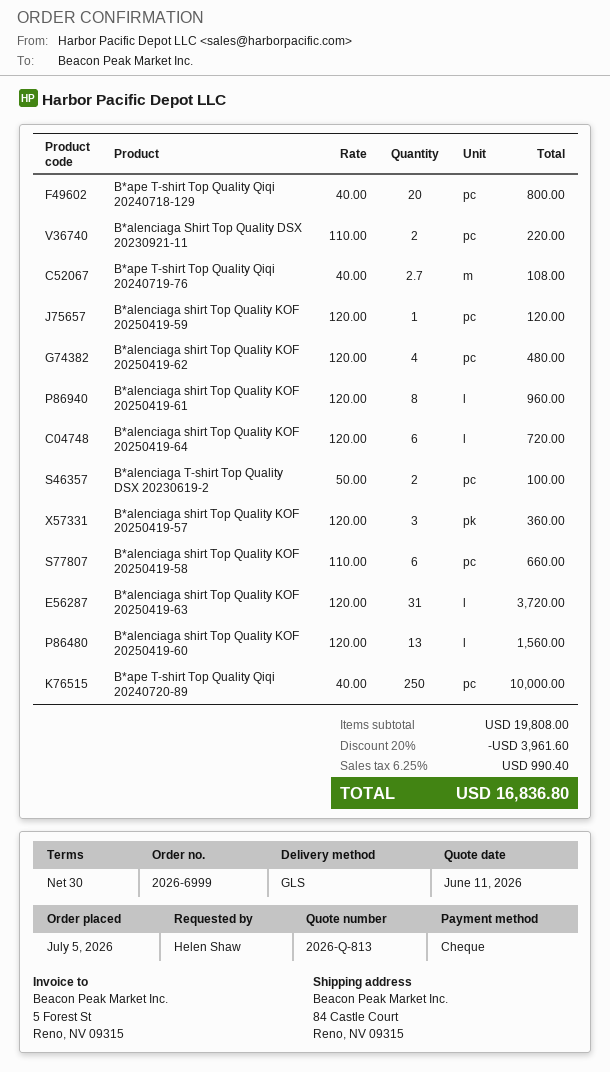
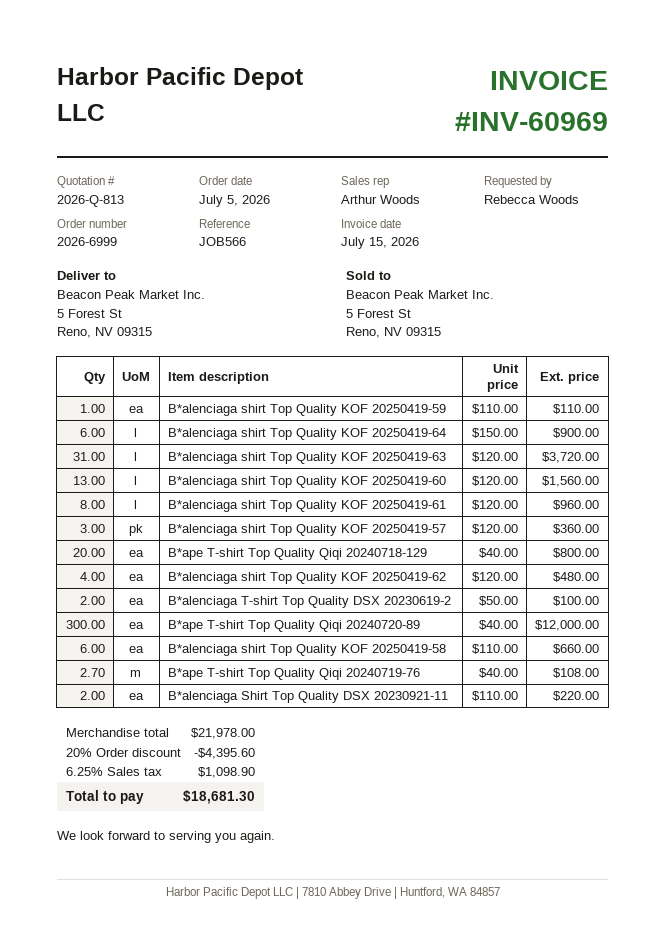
ordered by: Helen Shaw -> Rebecca Woods
ship to: 84 Castle Court, Reno, NV 09315 -> 5 Forest St, Reno, NV 09315
B*alenciaga shirt Top Quality KOF 20250419-59: 1 x 120.00 = 120.00 -> 1 x 110.00 = 110.00
B*alenciaga shirt Top Quality KOF 20250419-64: 6 x 120.00 = 720.00 -> 6 x 150.00 = 900.00
B*ape T-shirt Top Quality Qiqi 20240720-89: 250 x 40.00 = 10000.00 -> 300 x 40.00 = 12000.00
subtotal: 19808.00 -> 21978.00
discount: 20% = 3961.60 -> 20% = 4395.60
tax: 6.25% = 990.40 -> 6.25% = 1098.90
total: 16836.80 -> 18681.30

